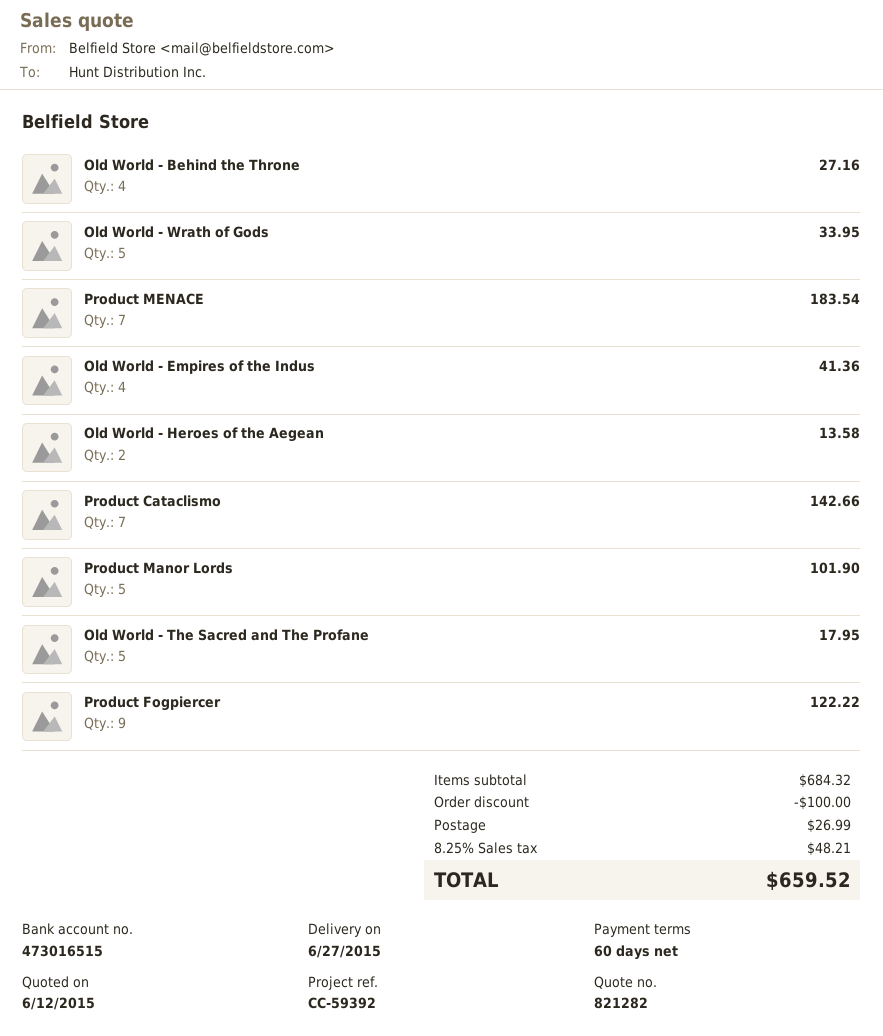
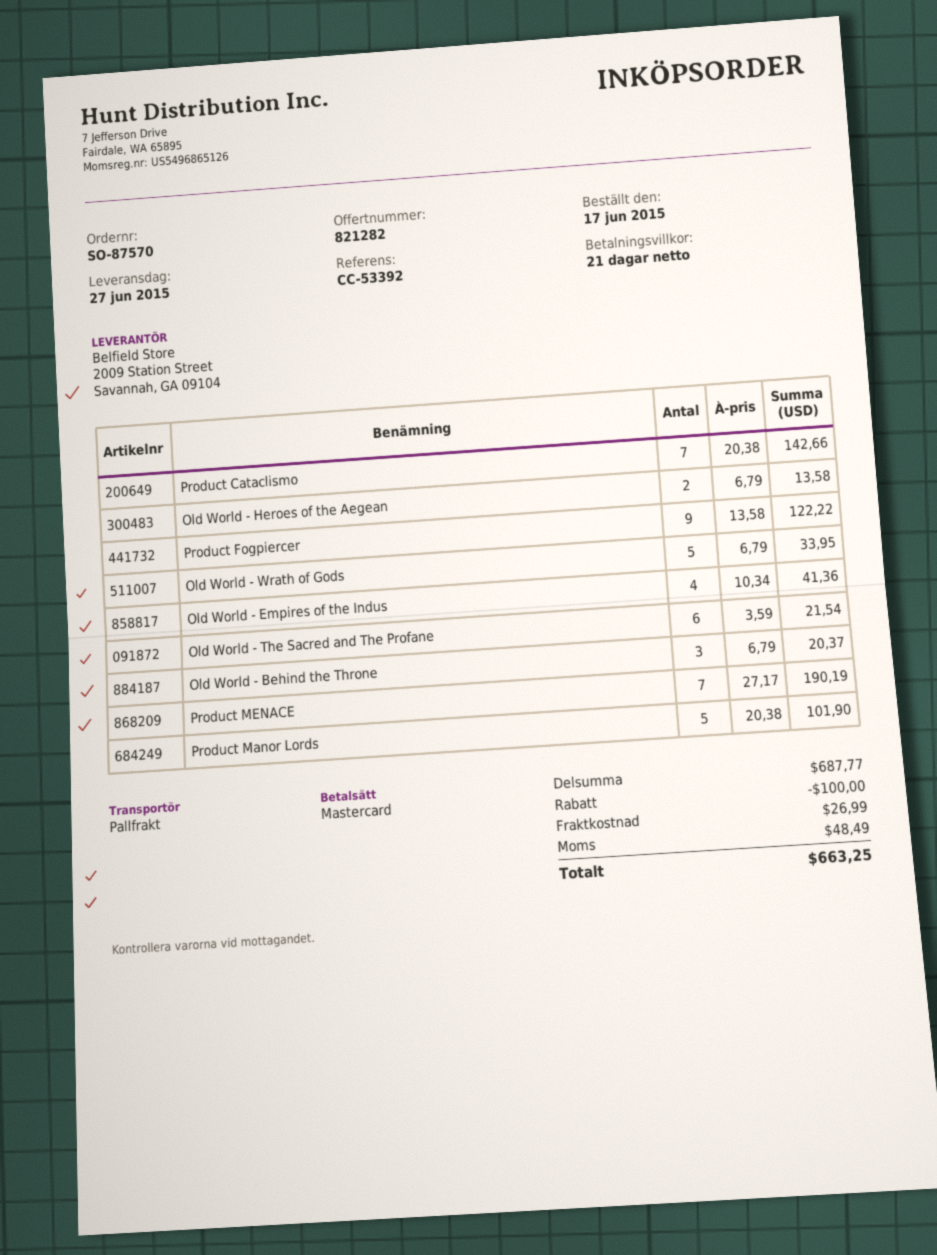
payment terms: 60 days -> 21 days
reference: CC-59392 -> CC-53392
Old World - Behind the Throne: 4 for 27.16 -> 3 for 20.37
Product MENACE: 7 for 183.54 -> 7 for 190.19
Old World - The Sacred and The Profane: 5 for 17.95 -> 6 for 21.54
subtotal: 684.32 -> 687.77
tax: 48.21 -> 48.49
total: 659.52 -> 663.25

